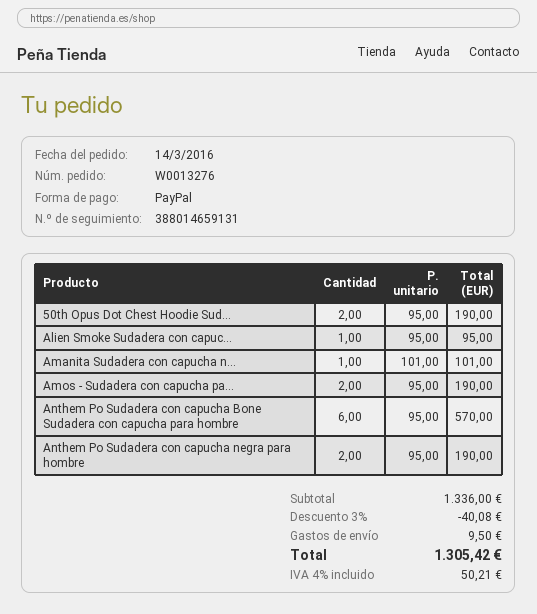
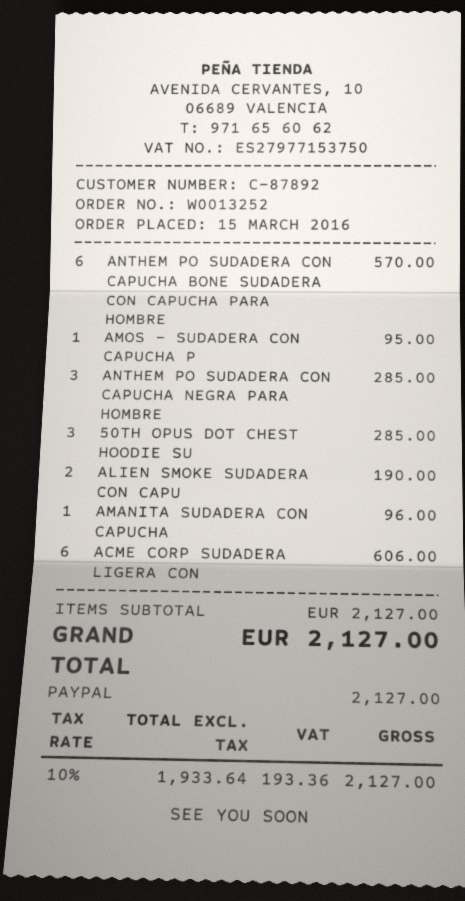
order number: W0013276 -> W0013252
order date: 2016-03-14 -> 2016-03-15
50th Opus Dot Chest Hoodie Sud...: 2 for 190.00 -> 3 for 285.00
Alien Smoke Sudadera con capuc...: 1 for 95.00 -> 2 for 190.00
Amanita Sudadera con capucha n...: 1 for 101.00 -> 1 for 96.00
Amos - Sudadera con capucha pa...: 2 for 190.00 -> 1 for 95.00
Anthem Po Sudadera con capucha negra para hombre: 2 for 190.00 -> 3 for 285.00
ACME CORP SUDADERA LIGERA CON: none -> 6 for 606.00
subtotal: 1336.00 -> 2127.00
discount: 3% = 40.08 -> none
shipping: 9.50 -> none
tax: 4% = 50.21 -> 10% = 193.36
total: 1305.42 -> 2127.00

